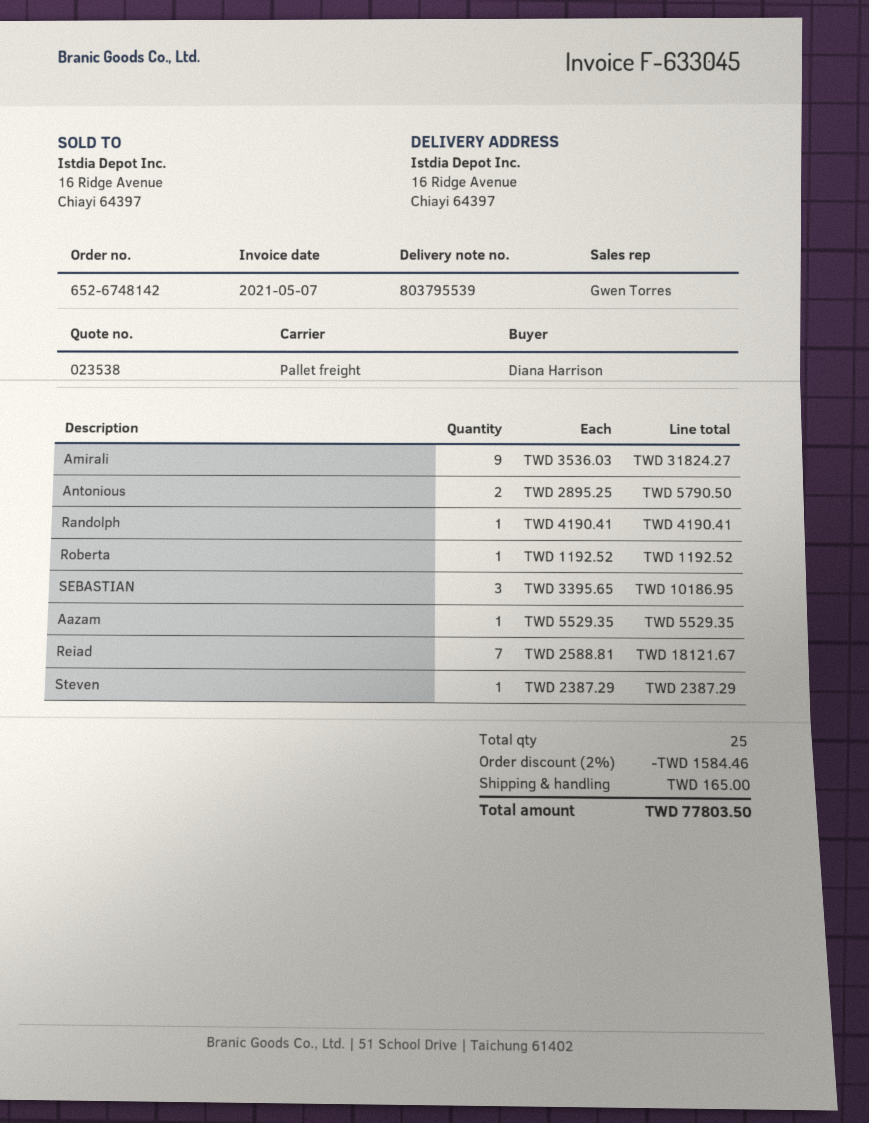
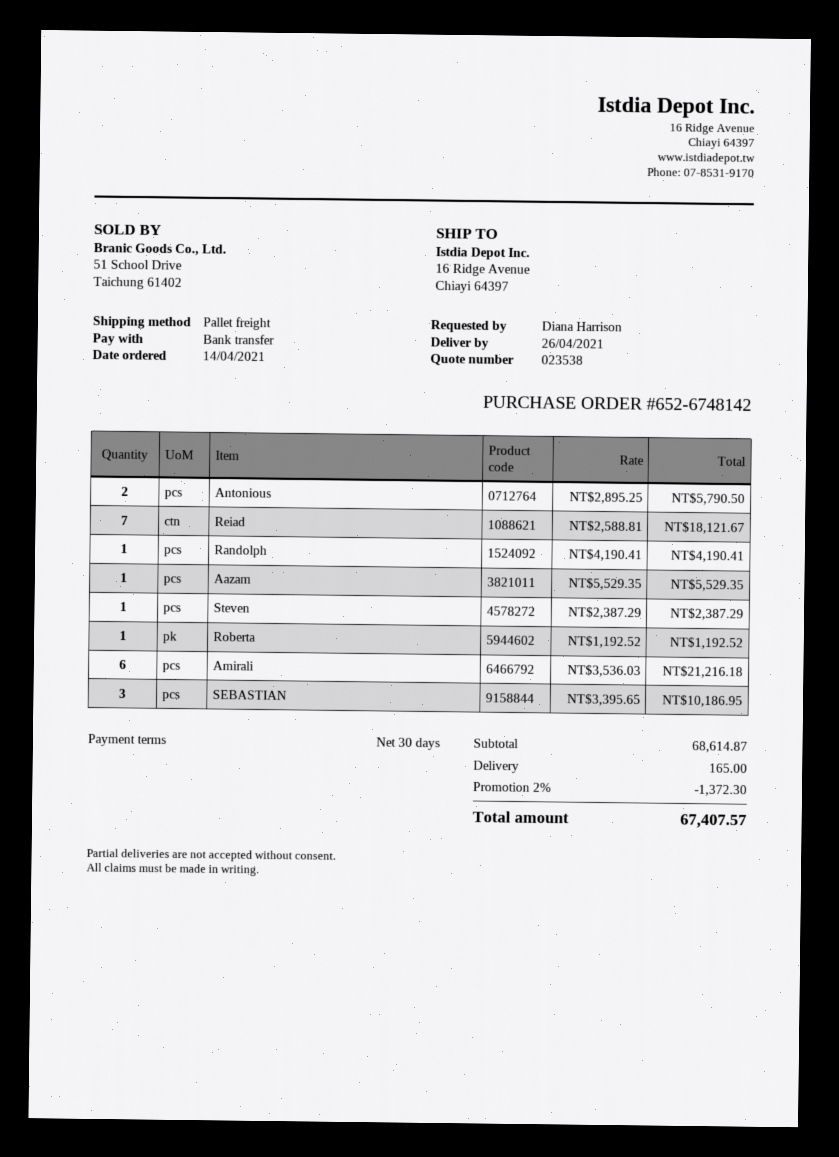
Amirali: 9 x 3536.03 = 31824.27 -> 6 x 3536.03 = 21216.18
discount: 2% = 1584.46 -> 2% = 1372.30
total: 77803.50 -> 67407.57

